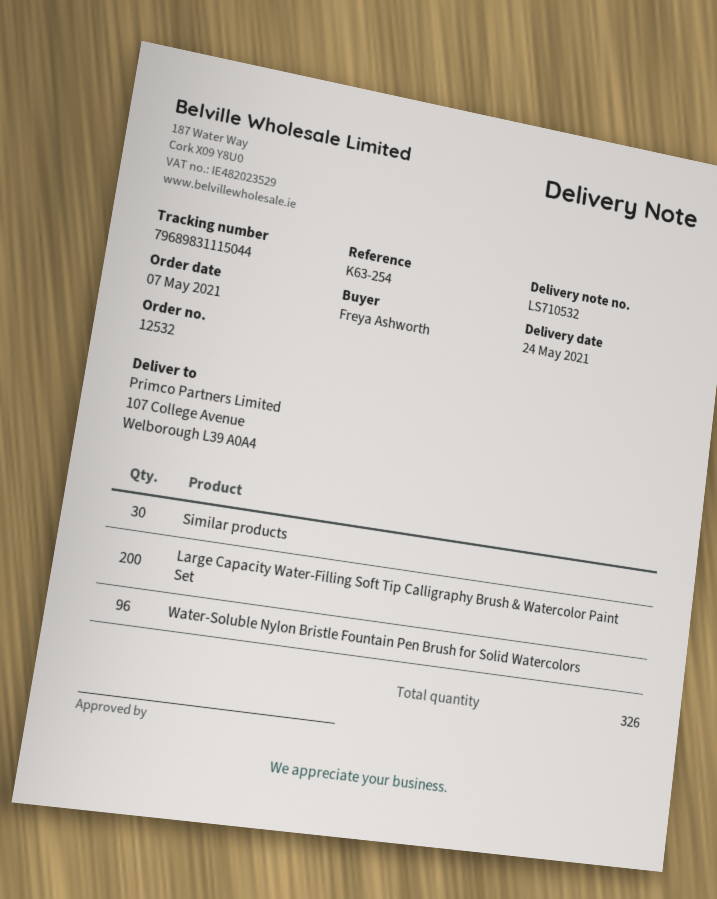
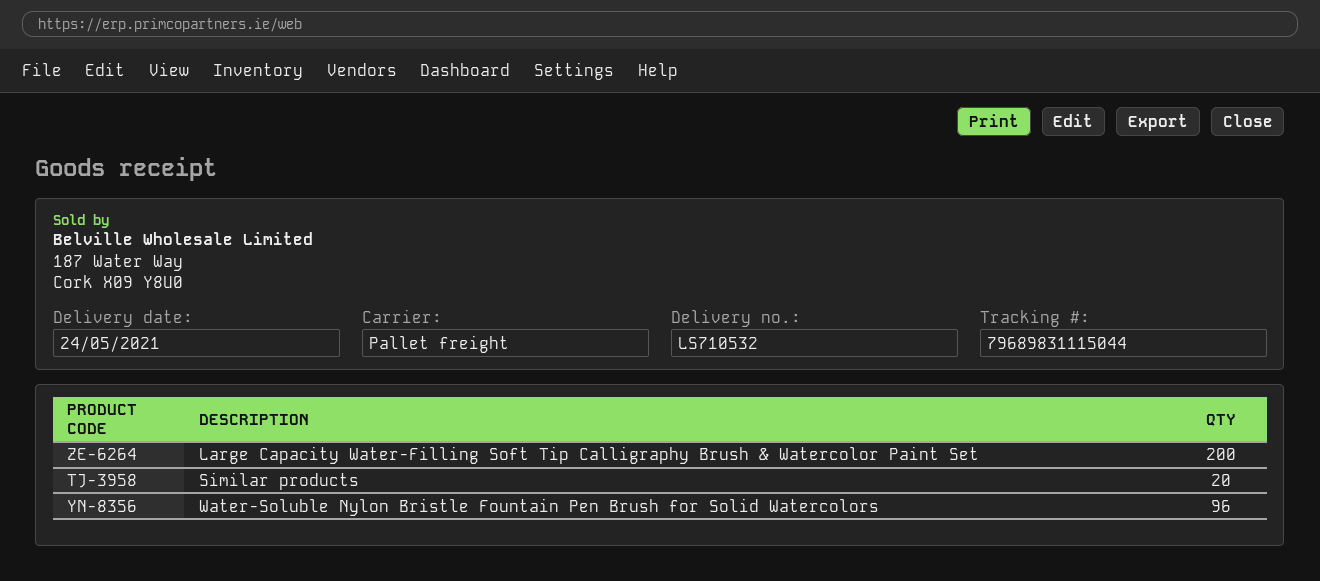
Similar products: 30 -> 20

